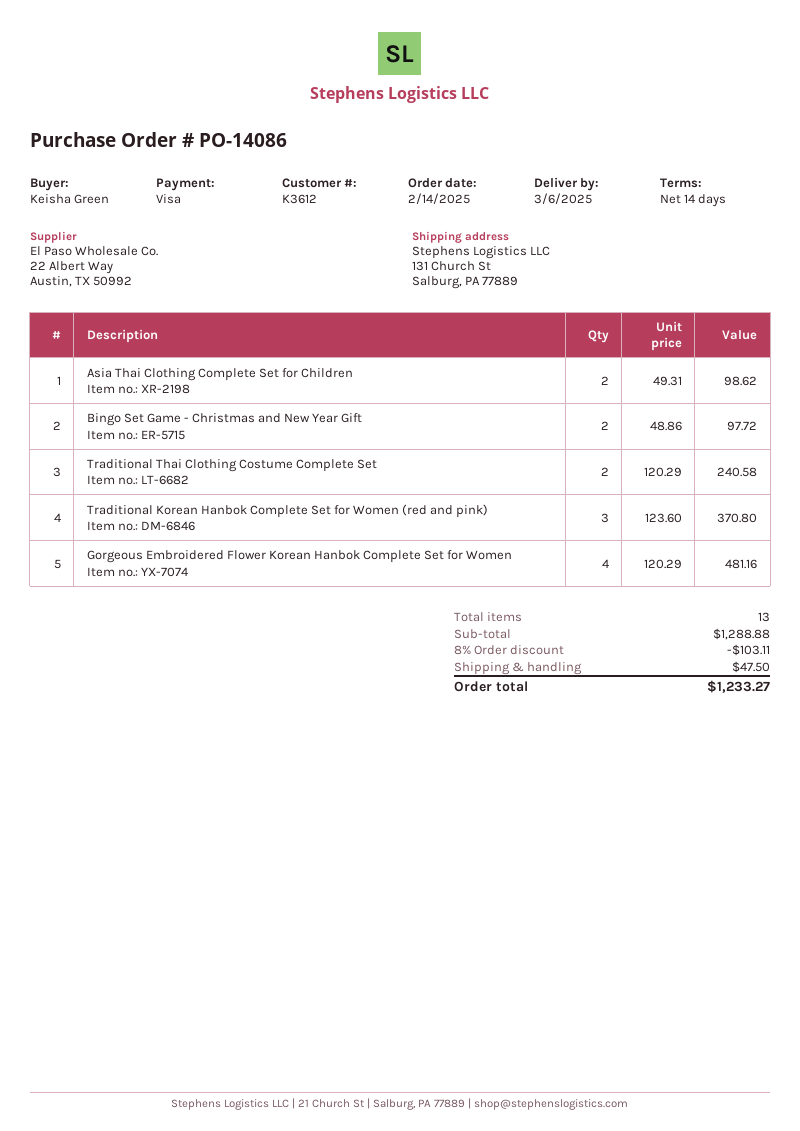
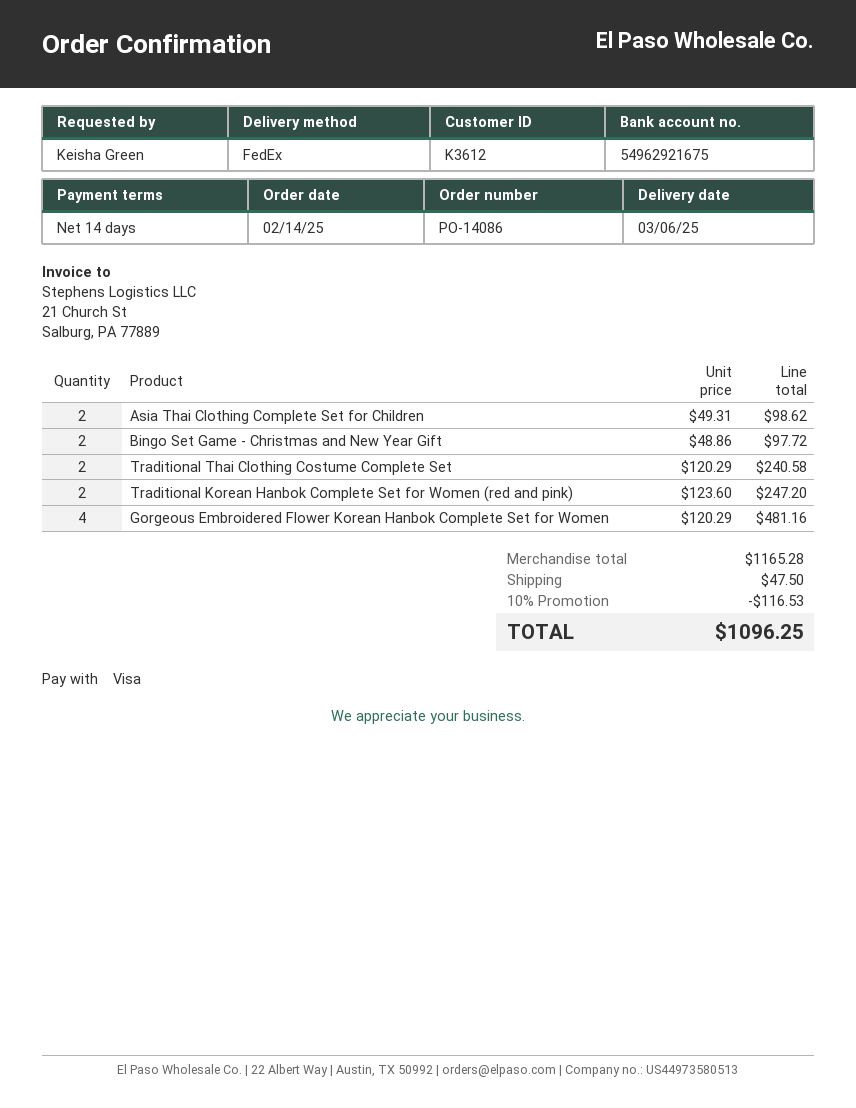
Traditional Korean Hanbok Complete Set for Women (red and pink): 3 x 123.60 = 370.80 -> 2 x 123.60 = 247.20
subtotal: 1288.88 -> 1165.28
discount: 8% = 103.11 -> 10% = 116.53
total: 1233.27 -> 1096.25

